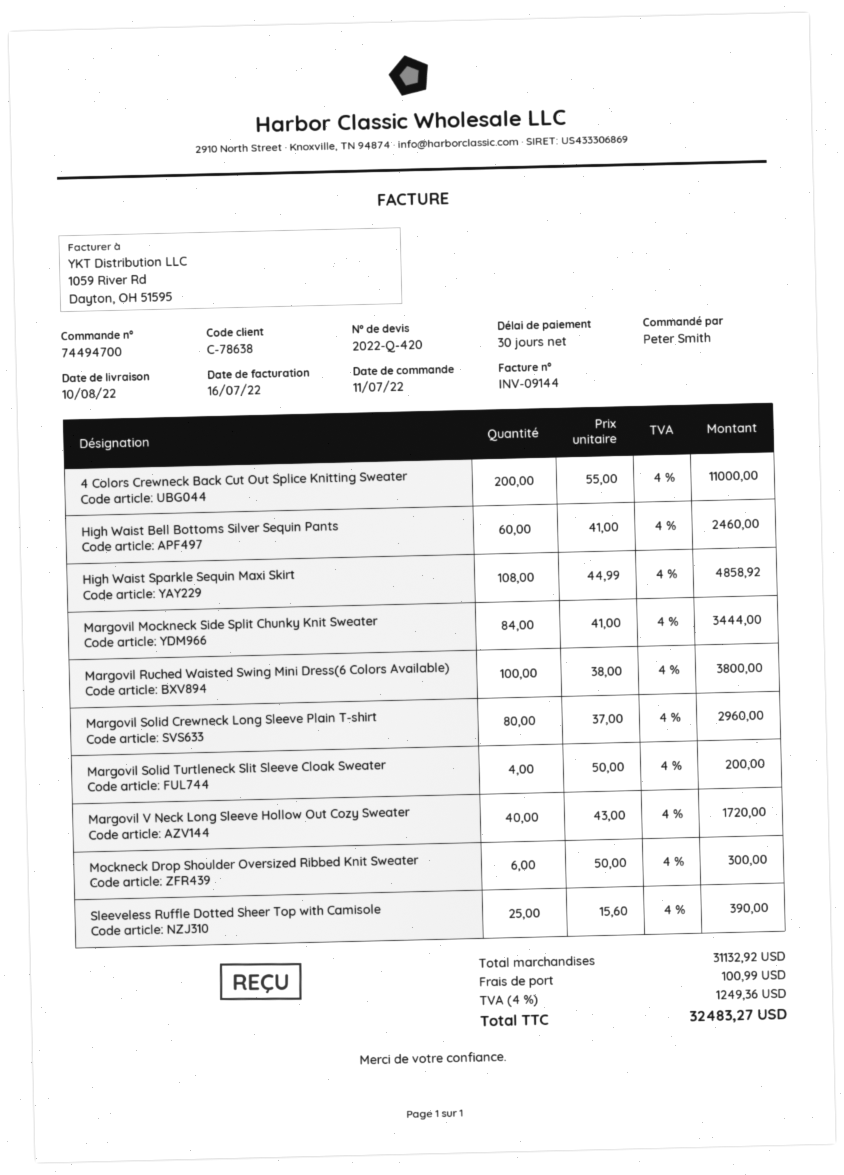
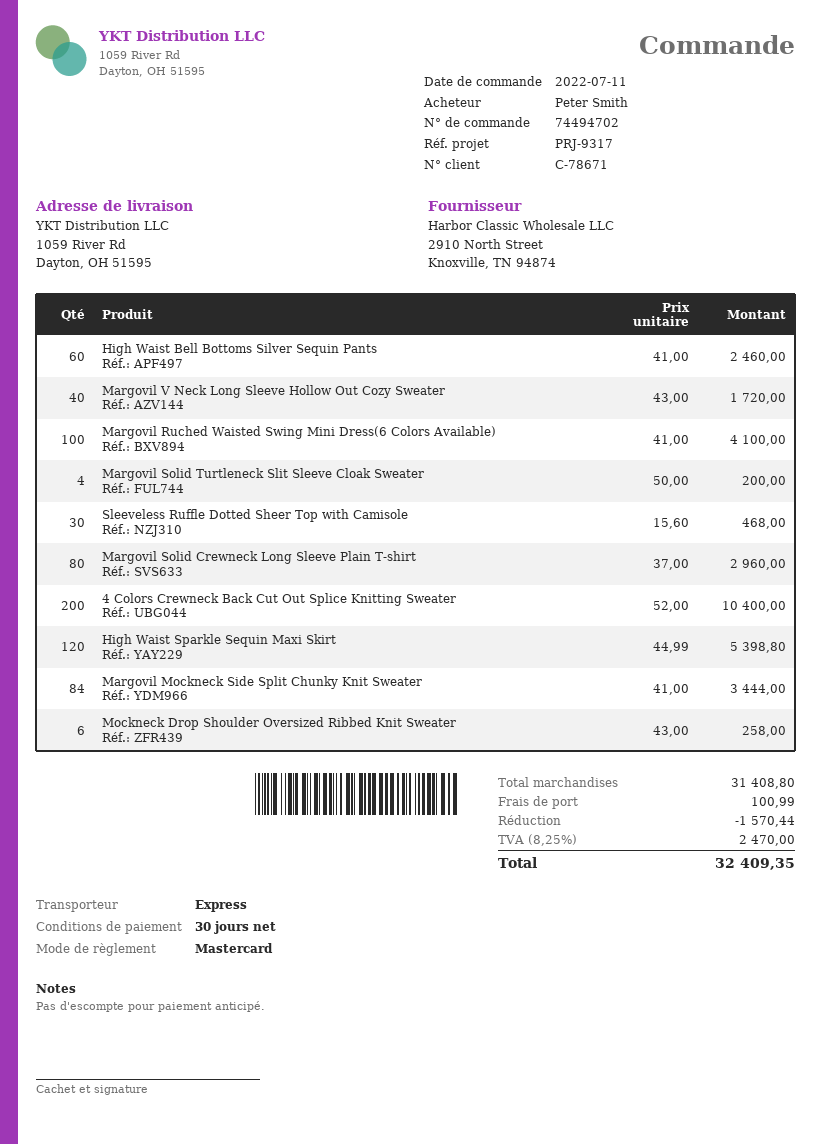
order number: 74494700 -> 74494702
customer number: C-78638 -> C-78671
4 Colors Crewneck Back Cut Out Splice Knitting Sweater: 200 x 55.00 = 11000.00 -> 200 x 52.00 = 10400.00
High Waist Sparkle Sequin Maxi Skirt: 108 x 44.99 = 4858.92 -> 120 x 44.99 = 5398.80
Margovil Ruched Waisted Swing Mini Dress(6 Colors Available): 100 x 38.00 = 3800.00 -> 100 x 41.00 = 4100.00
Mockneck Drop Shoulder Oversized Ribbed Knit Sweater: 6 x 50.00 = 300.00 -> 6 x 43.00 = 258.00
Sleeveless Ruffle Dotted Sheer Top with Camisole: 25 x 15.60 = 390.00 -> 30 x 15.60 = 468.00
subtotal: 31132.92 -> 31408.80
discount: none -> 1570.44
tax: 4% = 1249.36 -> 8.25% = 2470.00
total: 32483.27 -> 32409.35

